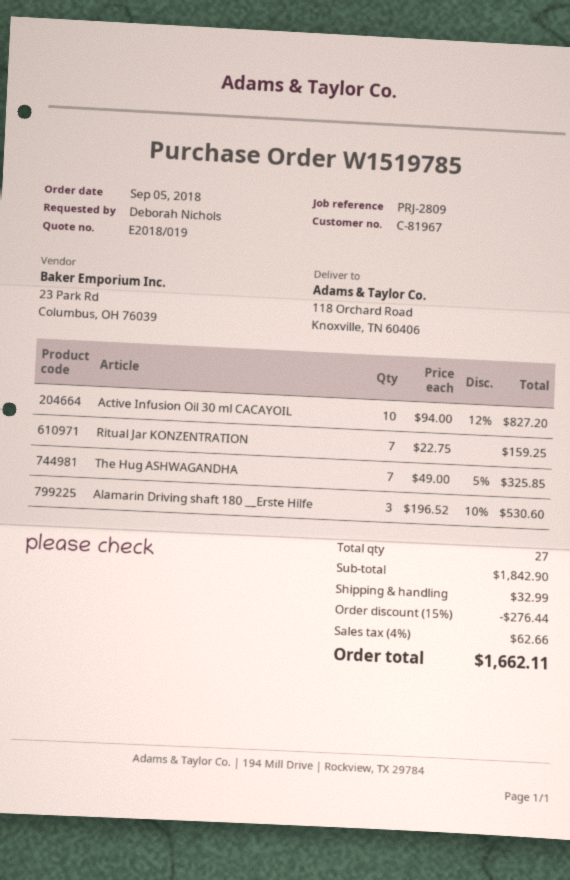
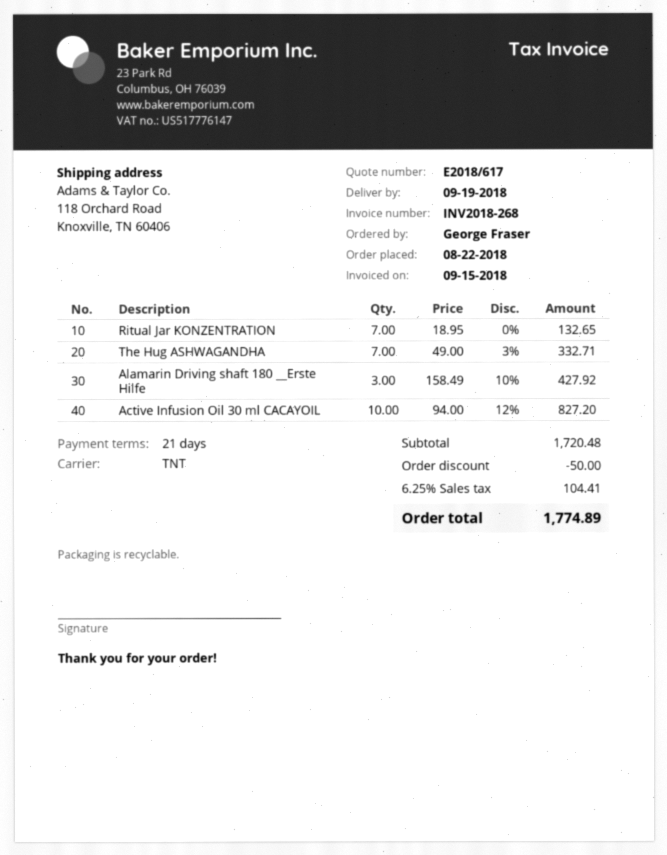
quote number: E2018/019 -> E2018/617
order date: 2018-09-05 -> 2018-08-22
ordered by: Deborah Nichols -> George Fraser
Ritual Jar KONZENTRATION: 7 x 22.75 = 159.25 -> 7 x 18.95 = 132.65
The Hug ASHWAGANDHA: 7 x 49.00 - 5% = 325.85 -> 7 x 49.00 - 3% = 332.71
Alamarin Driving shaft 180 __Erste Hilfe: 3 x 196.52 - 10% = 530.60 -> 3 x 158.49 - 10% = 427.92
subtotal: 1842.90 -> 1720.48
discount: 276.44 -> 50.00
shipping: 32.99 -> none
tax: 4% = 62.66 -> 6.25% = 104.41
total: 1662.11 -> 1774.89

